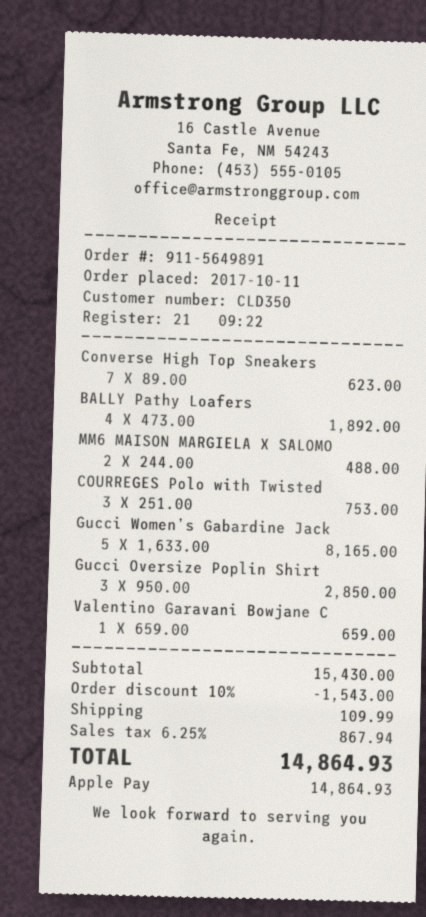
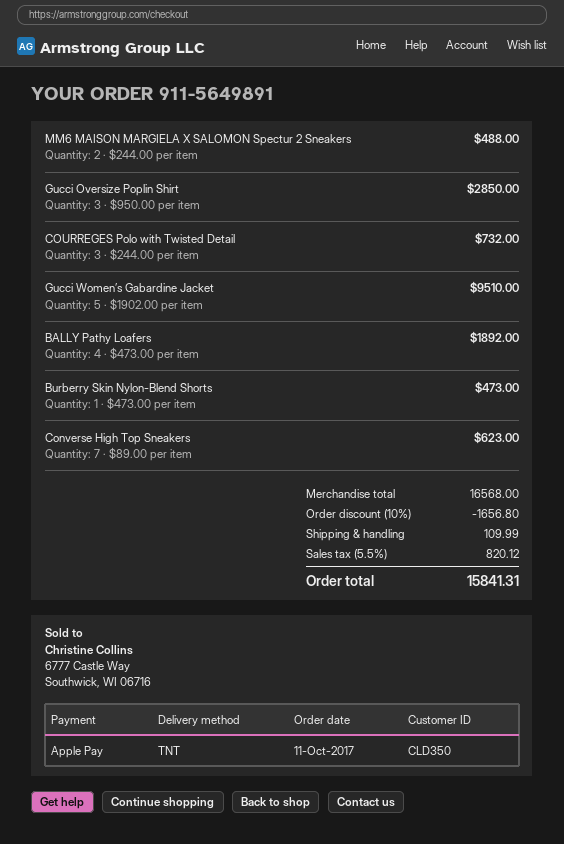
COURREGES Polo with Twisted: 3 x 251.00 = 753.00 -> 3 x 244.00 = 732.00
Gucci Women’s Gabardine Jack: 5 x 1633.00 = 8165.00 -> 5 x 1902.00 = 9510.00
Valentino Garavani Bowjane C: 1 x 659.00 = 659.00 -> none
Burberry Skin Nylon-Blend Shorts: none -> 1 x 473.00 = 473.00
subtotal: 15430.00 -> 16568.00
discount: 10% = 1543.00 -> 10% = 1656.80
tax: 6.25% = 867.94 -> 5.5% = 820.12
total: 14864.93 -> 15841.31

